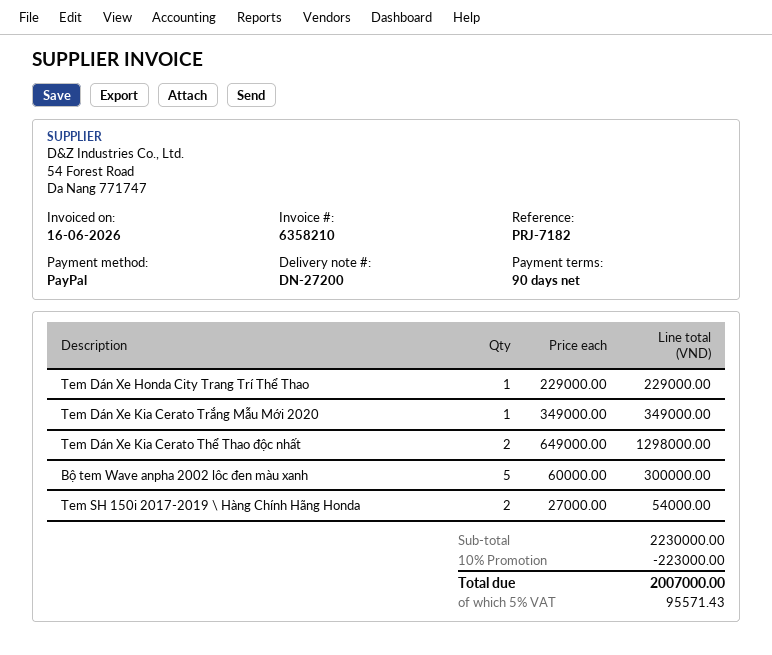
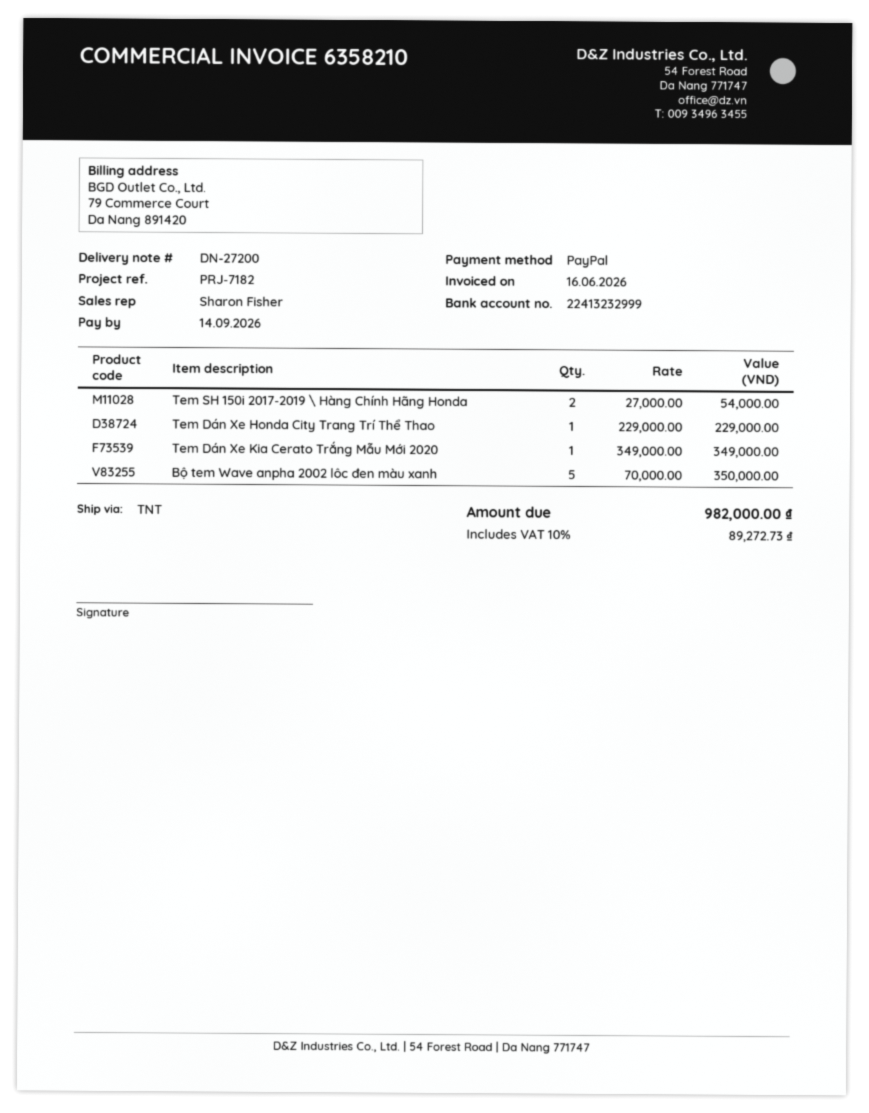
Tem Dán Xe Kia Cerato Thể Thao độc nhất: 2 x 649000.00 = 1298000.00 -> none
Bộ tem Wave anpha 2002 lôc đen màu xanh: 5 x 60000.00 = 300000.00 -> 5 x 70000.00 = 350000.00
discount: 10% = 223000.00 -> none
tax: 5% = 95571.43 -> 10% = 89272.73
total: 2007000.00 -> 982000.00

